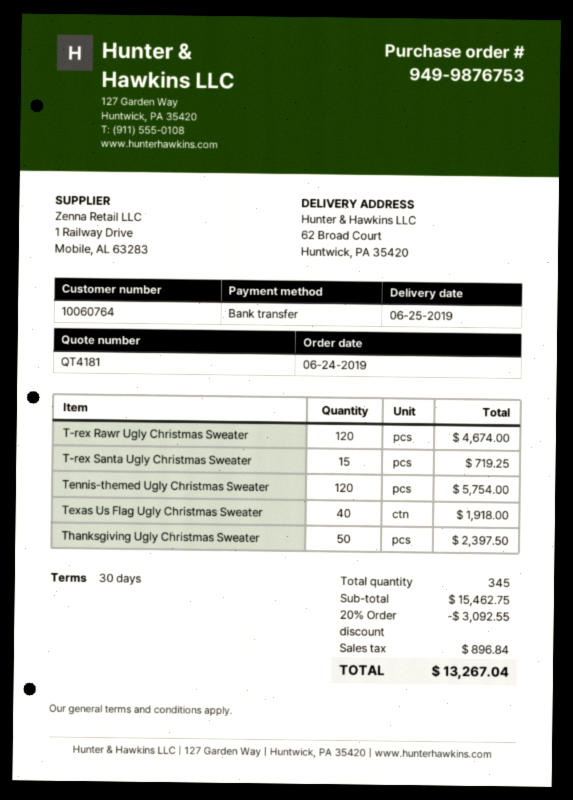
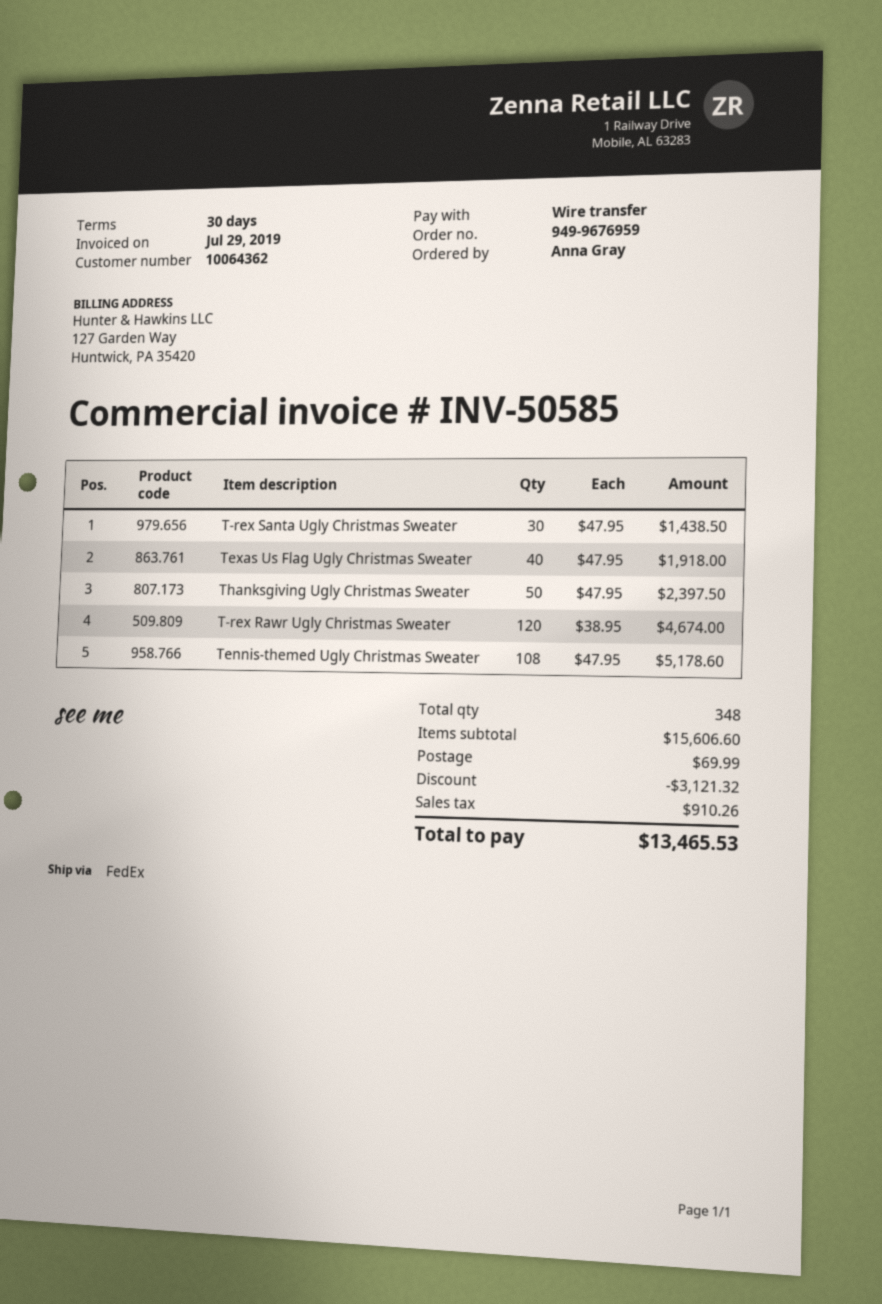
order number: 949-9876753 -> 949-9676959
customer number: 10060764 -> 10064362
T-rex Santa Ugly Christmas Sweater: 15 for 719.25 -> 30 for 1438.50
Tennis-themed Ugly Christmas Sweater: 120 for 5754.00 -> 108 for 5178.60
total quantity: 345 -> 348
subtotal: 15462.75 -> 15606.60
discount: 3092.55 -> 3121.32
shipping: none -> 69.99
tax: 896.84 -> 910.26
total: 13267.04 -> 13465.53

